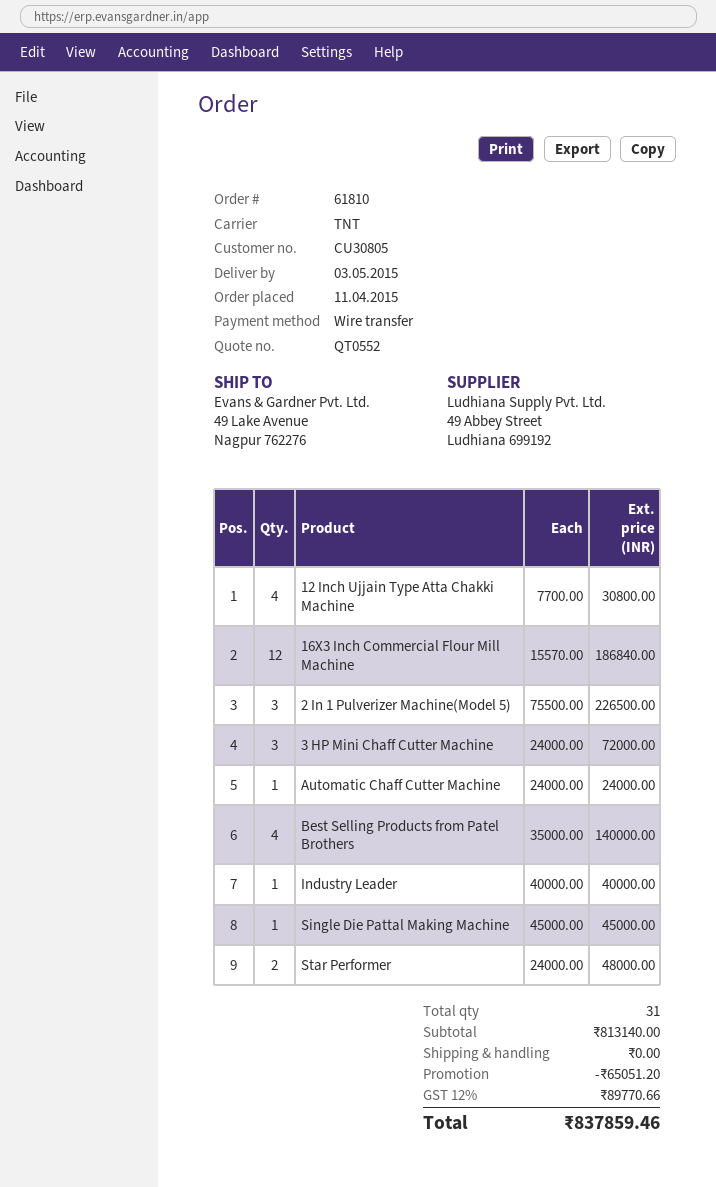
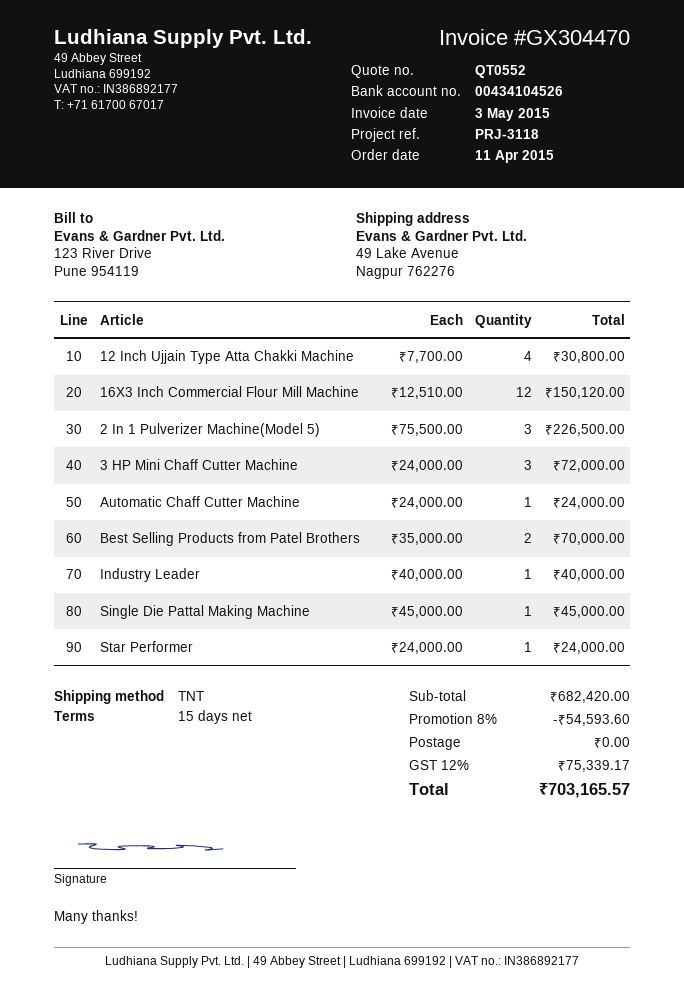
16X3 Inch Commercial Flour Mill Machine: 12 x 15570.00 = 186840.00 -> 12 x 12510.00 = 150120.00
Best Selling Products from Patel Brothers: 4 x 35000.00 = 140000.00 -> 2 x 35000.00 = 70000.00
Star Performer: 2 x 24000.00 = 48000.00 -> 1 x 24000.00 = 24000.00
subtotal: 813140.00 -> 682420.00
discount: 65051.20 -> 54593.60
tax: 12% = 89770.66 -> 12% = 75339.17
total: 837859.46 -> 703165.57

